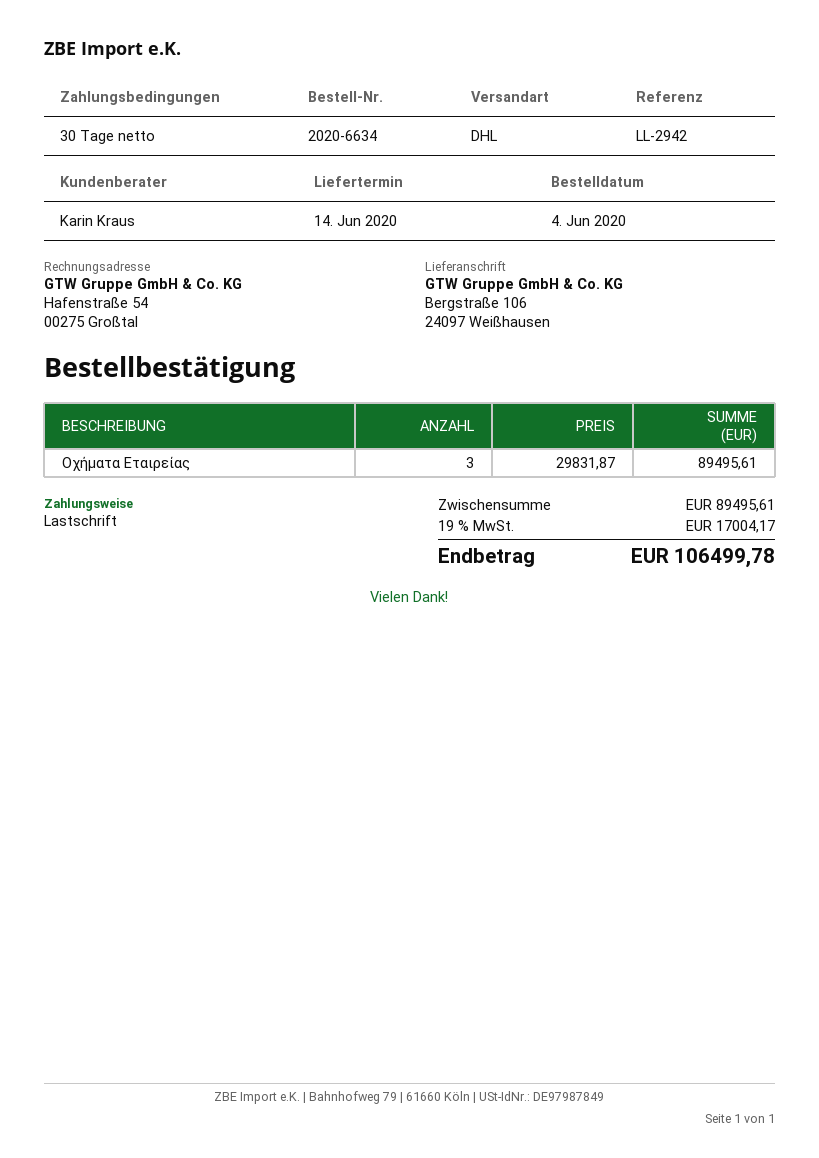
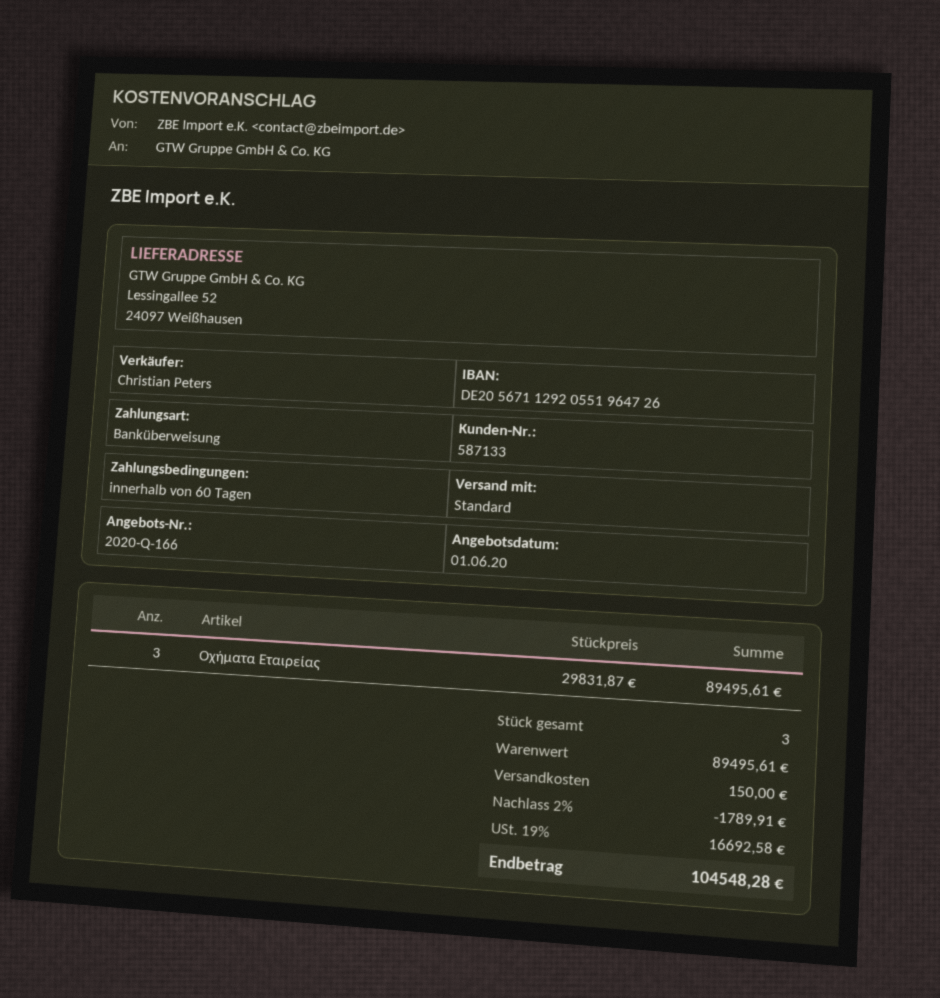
payment terms: 30 days -> 60 days
sales rep: Karin Kraus -> Christian Peters
payment method: direct debit -> bank transfer
shipping method: DHL -> standard
ship to: Bergstraße 106, 24097 Weißhausen -> Lessingallee 52, 24097 Weißhausen
discount: none -> 2% = 1789.91
shipping: none -> 150.00
tax: 19% = 17004.17 -> 19% = 16692.58
total: 106499.78 -> 104548.28

